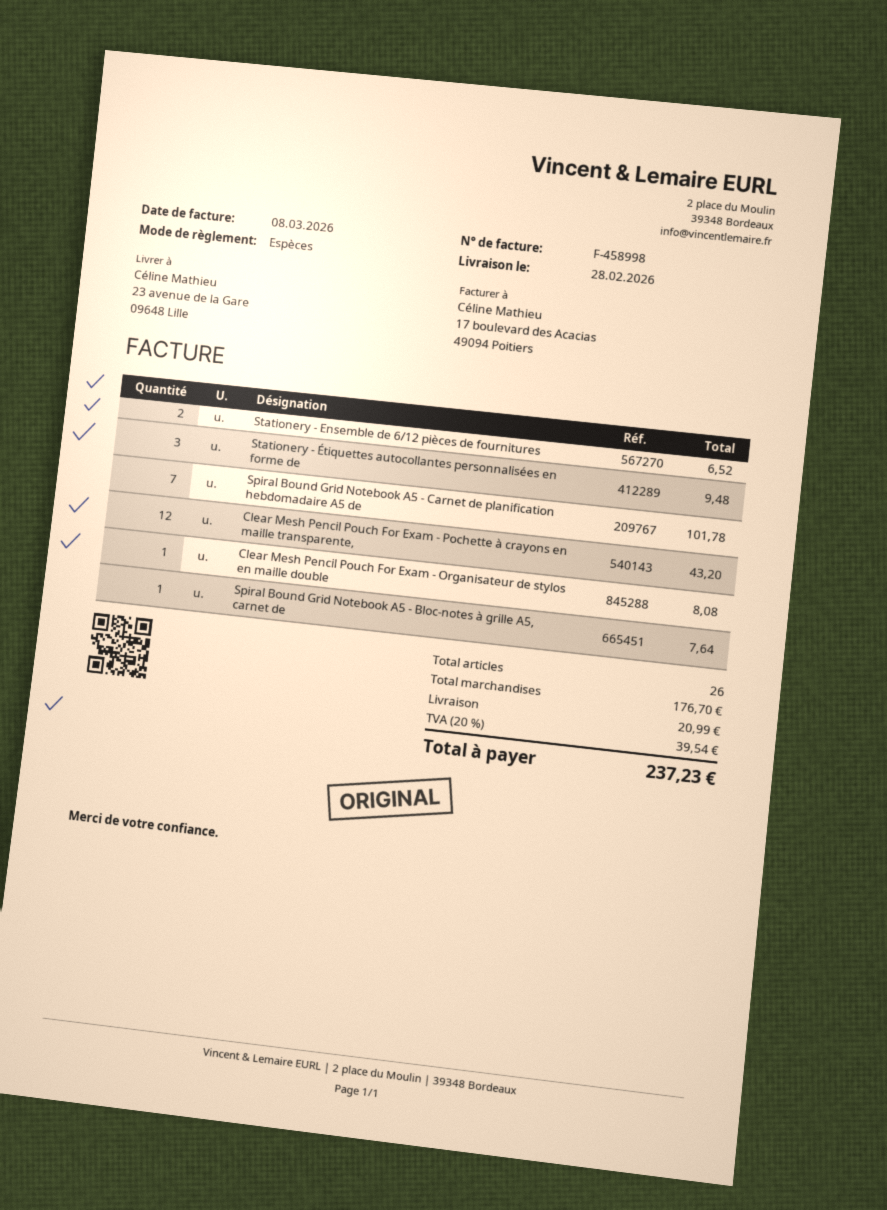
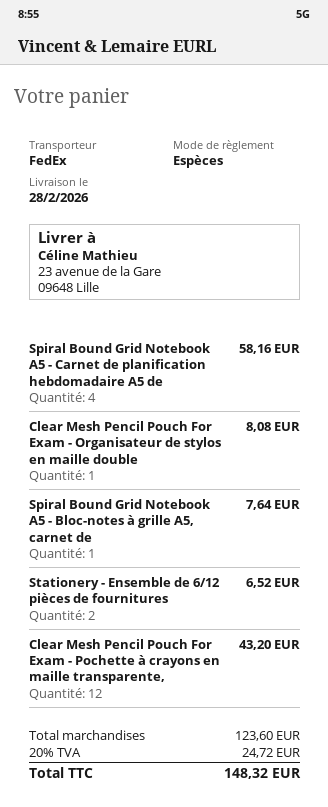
Stationery - Étiquettes autocollantes personnalisées en forme de: 3 for 9.48 -> none
Spiral Bound Grid Notebook A5 - Carnet de planification hebdomadaire A5 de: 7 for 101.78 -> 4 for 58.16
subtotal: 176.70 -> 123.60
shipping: 20.99 -> none
tax: 20% = 39.54 -> 20% = 24.72
total: 237.23 -> 148.32

